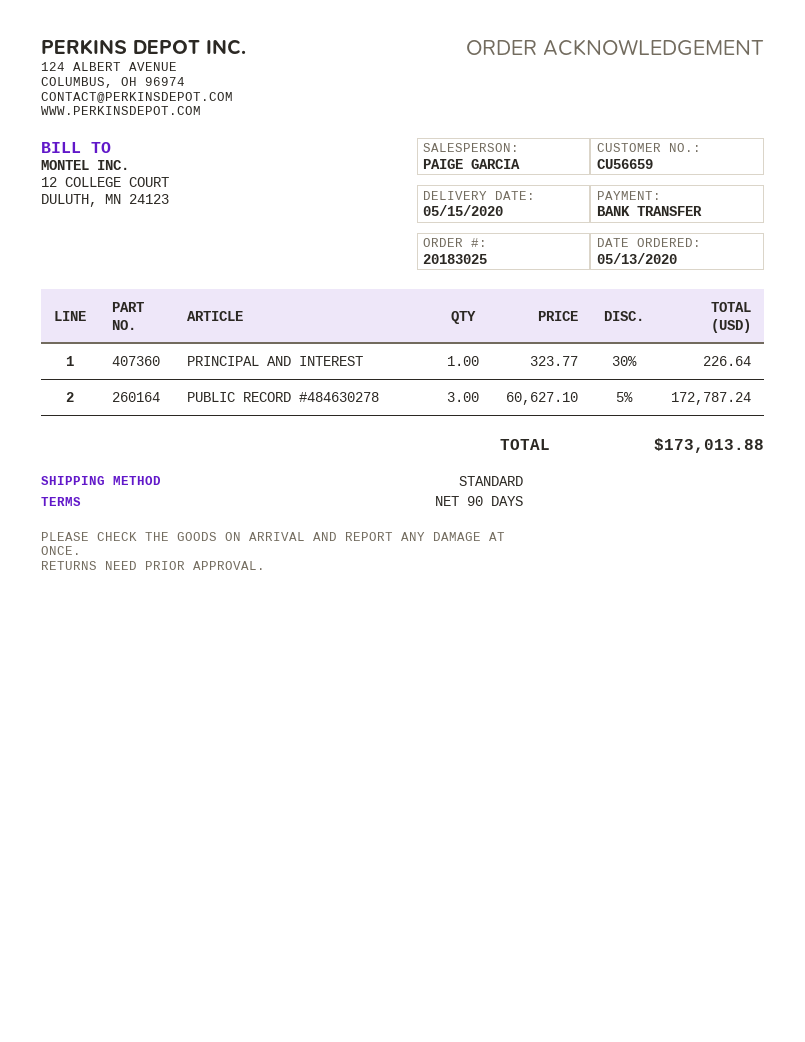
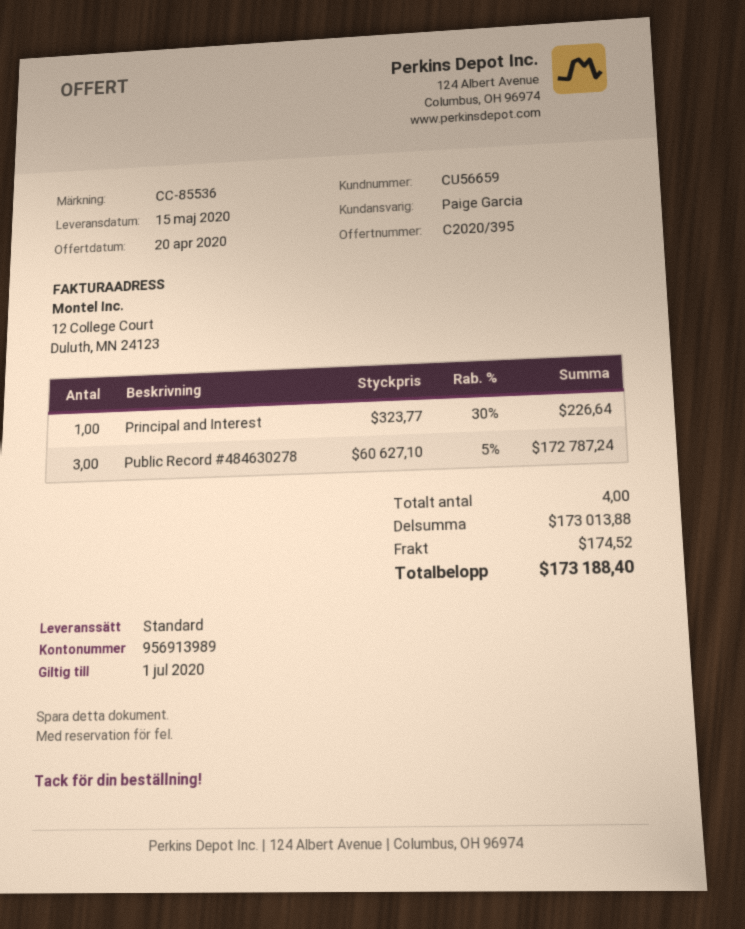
shipping: none -> 174.52
total: 173013.88 -> 173188.40

